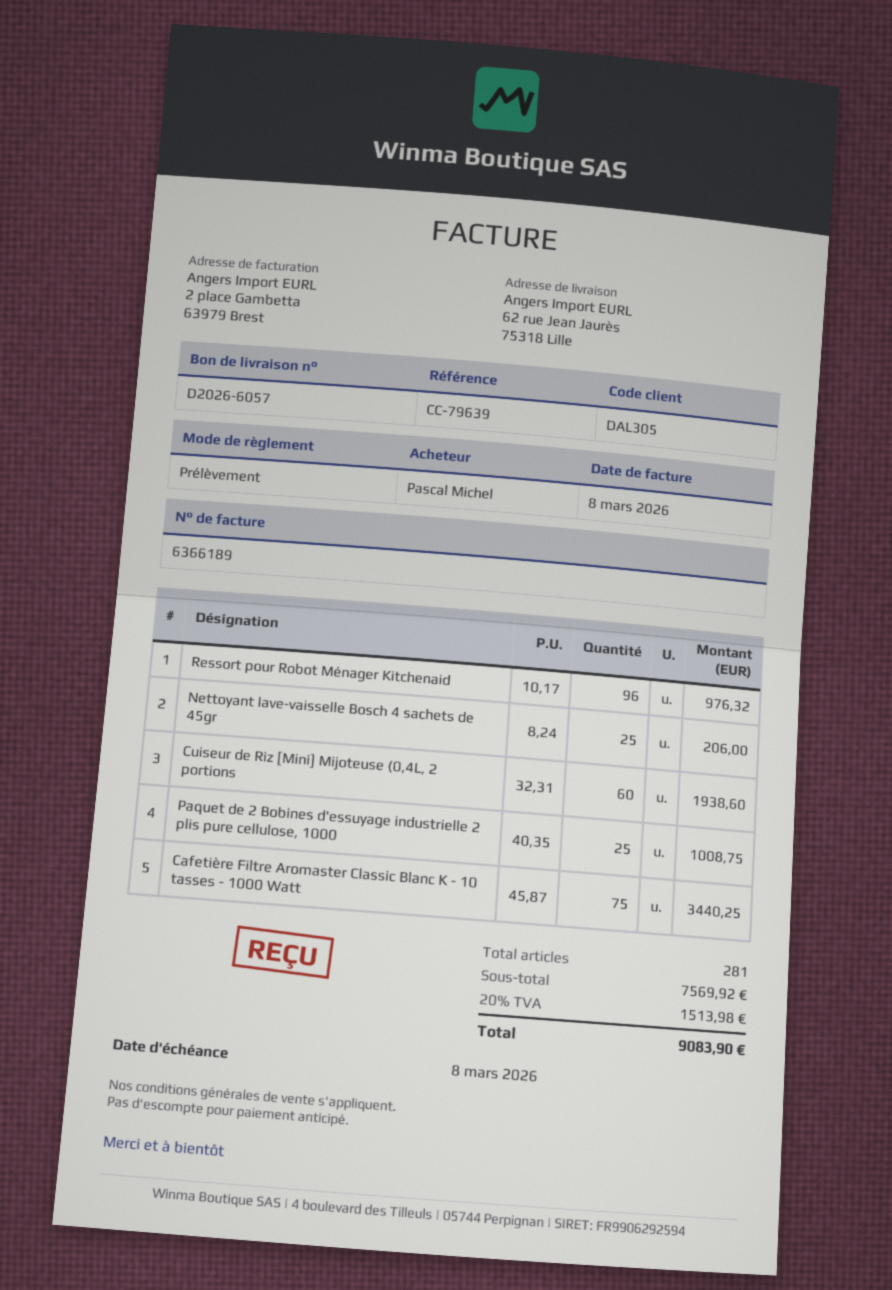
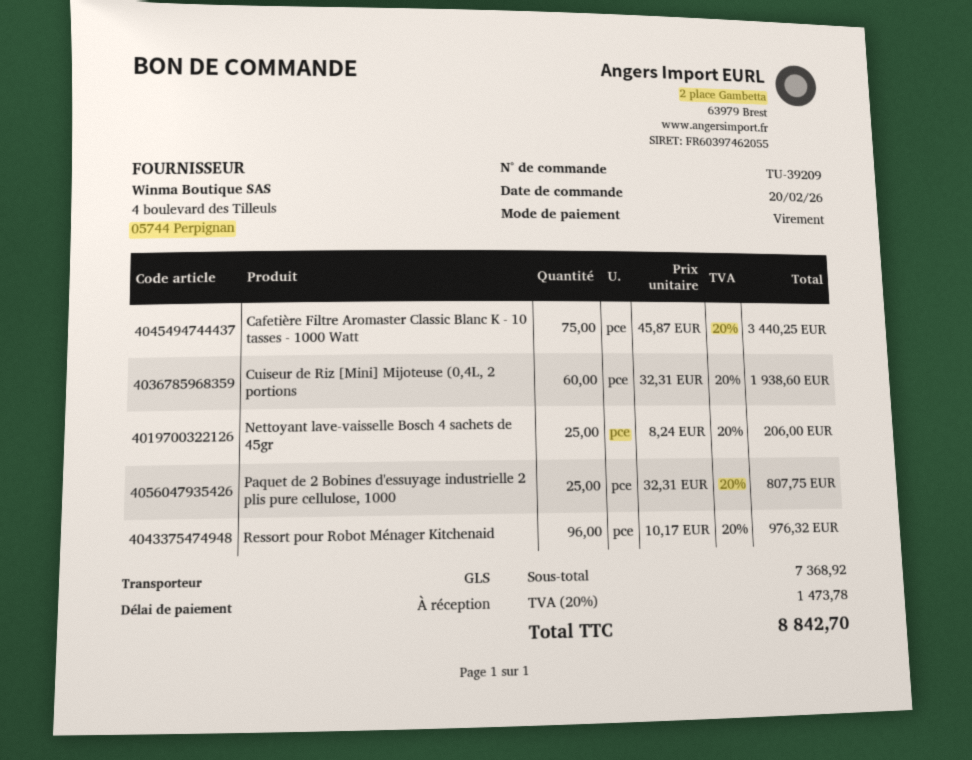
payment method: direct debit -> bank transfer
Paquet de 2 Bobines d'essuyage industrielle 2 plis pure cellulose, 1000: 25 x 40.35 = 1008.75 -> 25 x 32.31 = 807.75
subtotal: 7569.92 -> 7368.92
tax: 20% = 1513.98 -> 20% = 1473.78
total: 9083.90 -> 8842.70

